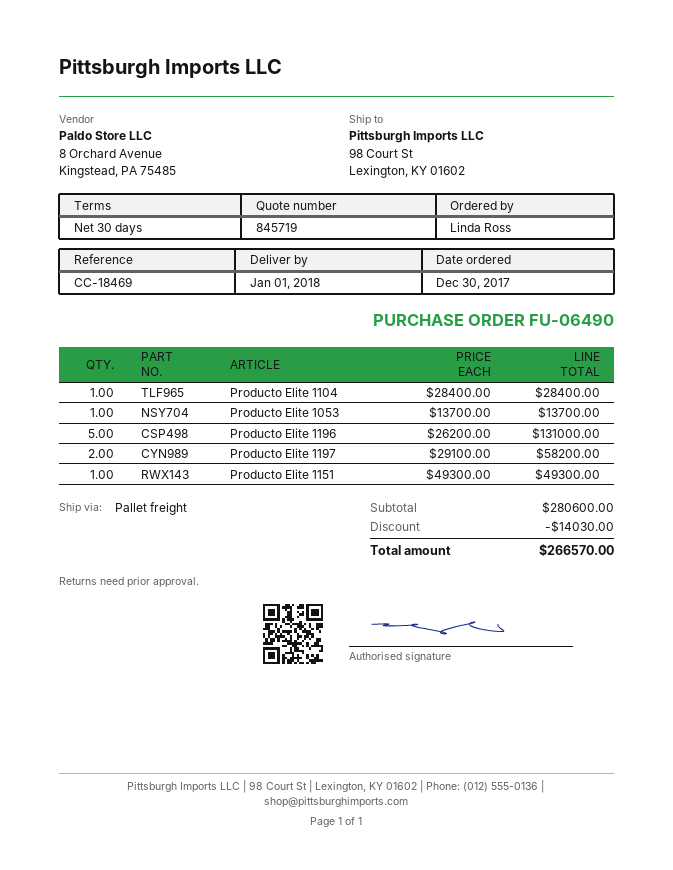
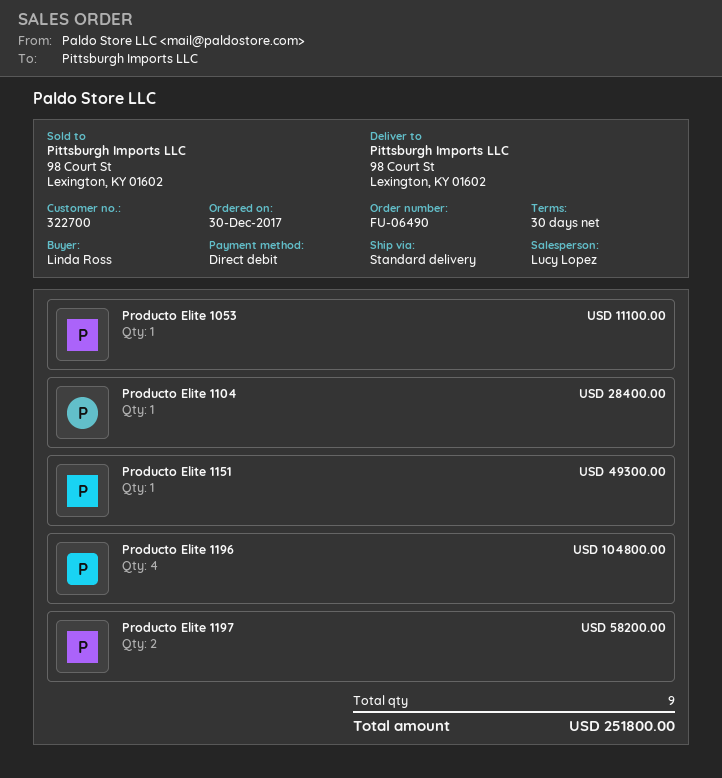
shipping method: pallet freight -> standard
Producto Elite 1053: 1 for 13700.00 -> 1 for 11100.00
Producto Elite 1196: 5 for 131000.00 -> 4 for 104800.00
discount: 14030.00 -> none
total: 266570.00 -> 251800.00

